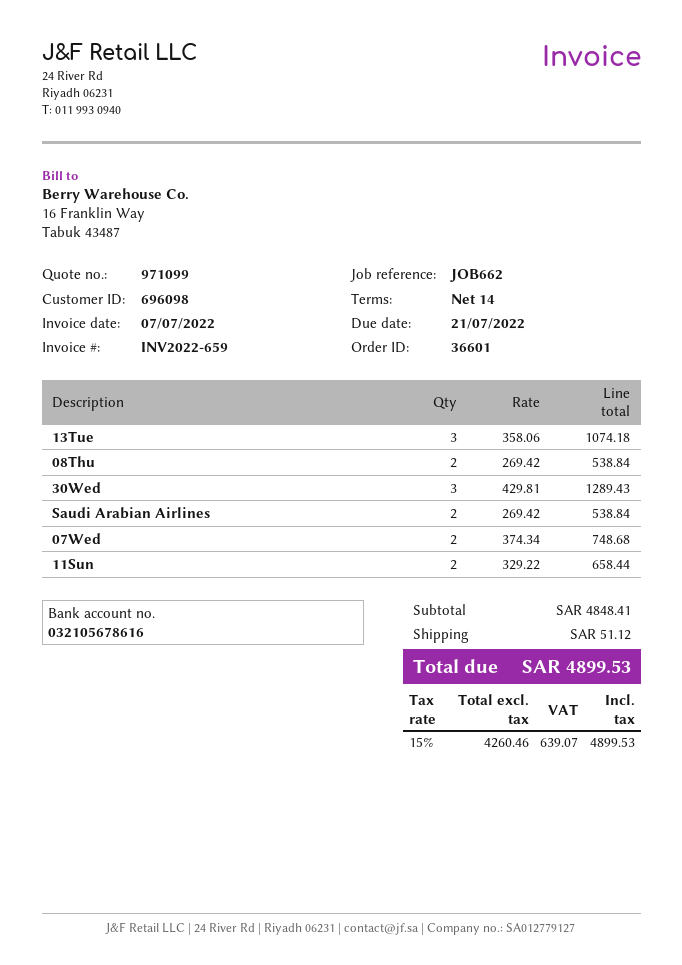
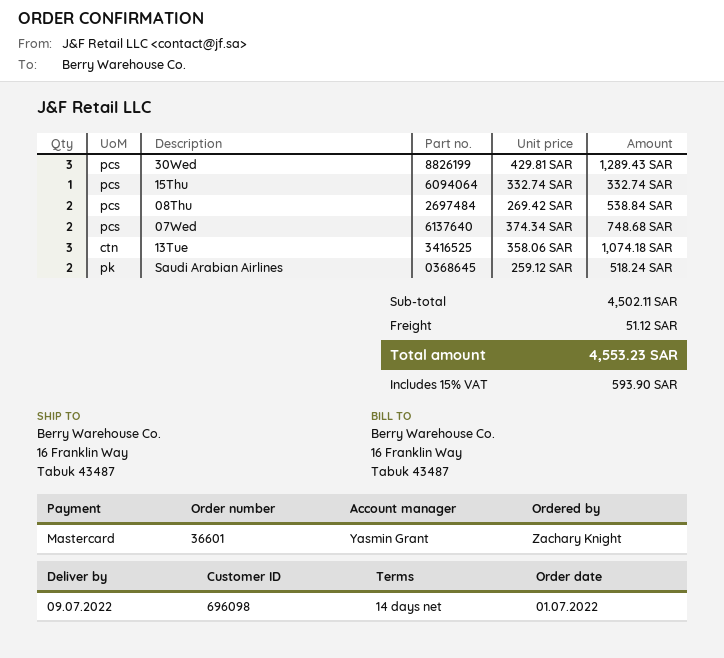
Saudi Arabian Airlines: 2 x 269.42 = 538.84 -> 2 x 259.12 = 518.24
11Sun: 2 x 329.22 = 658.44 -> none
15Thu: none -> 1 x 332.74 = 332.74
subtotal: 4848.41 -> 4502.11
tax: 15% = 639.07 -> 15% = 593.90
total: 4899.53 -> 4553.23

